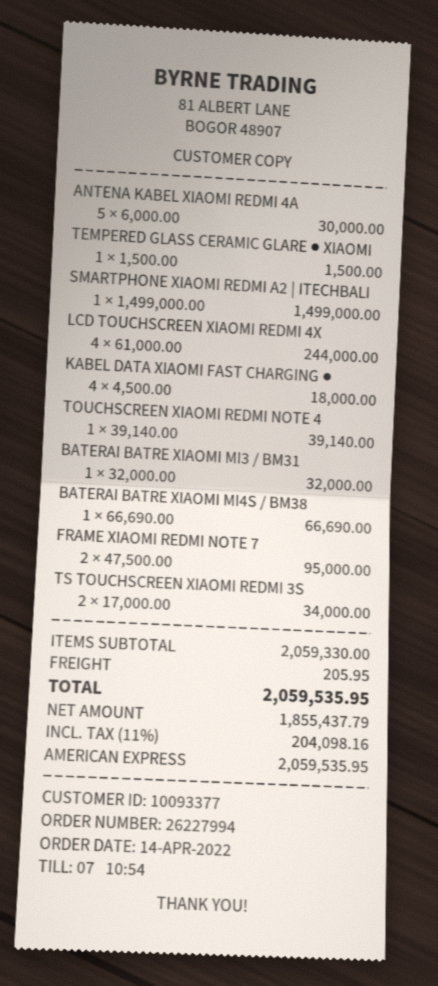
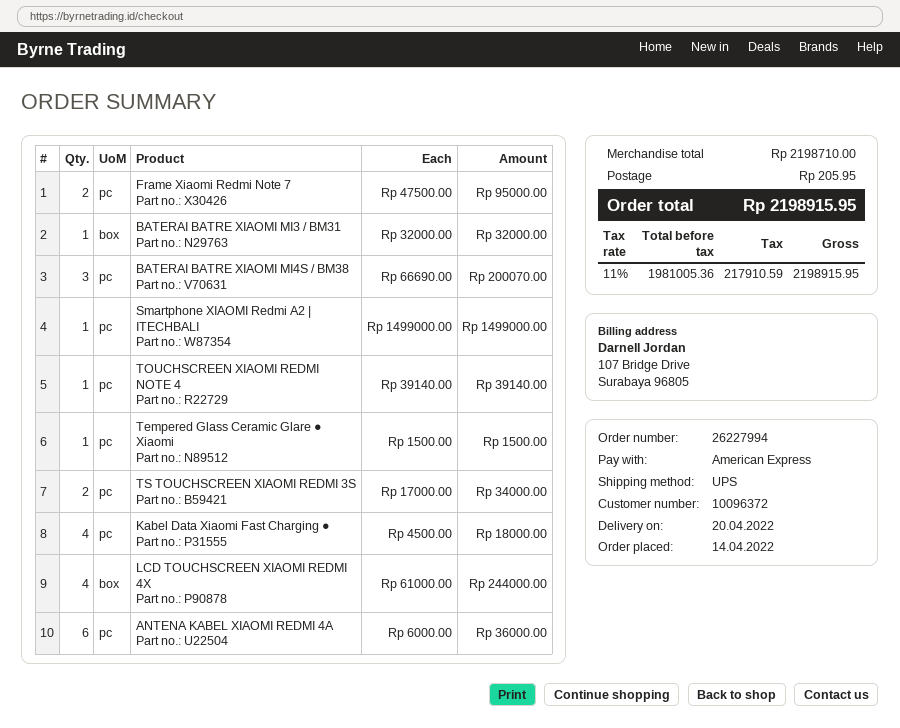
customer number: 10093377 -> 10096372
ANTENA KABEL XIAOMI REDMI 4A: 5 x 6000.00 = 30000.00 -> 6 x 6000.00 = 36000.00
BATERAI BATRE XIAOMI MI4S / BM38: 1 x 66690.00 = 66690.00 -> 3 x 66690.00 = 200070.00
subtotal: 2059330.00 -> 2198710.00
net: 1855437.79 -> 1981005.36
tax: 11% = 204098.16 -> 11% = 217910.59
total: 2059535.95 -> 2198915.95

